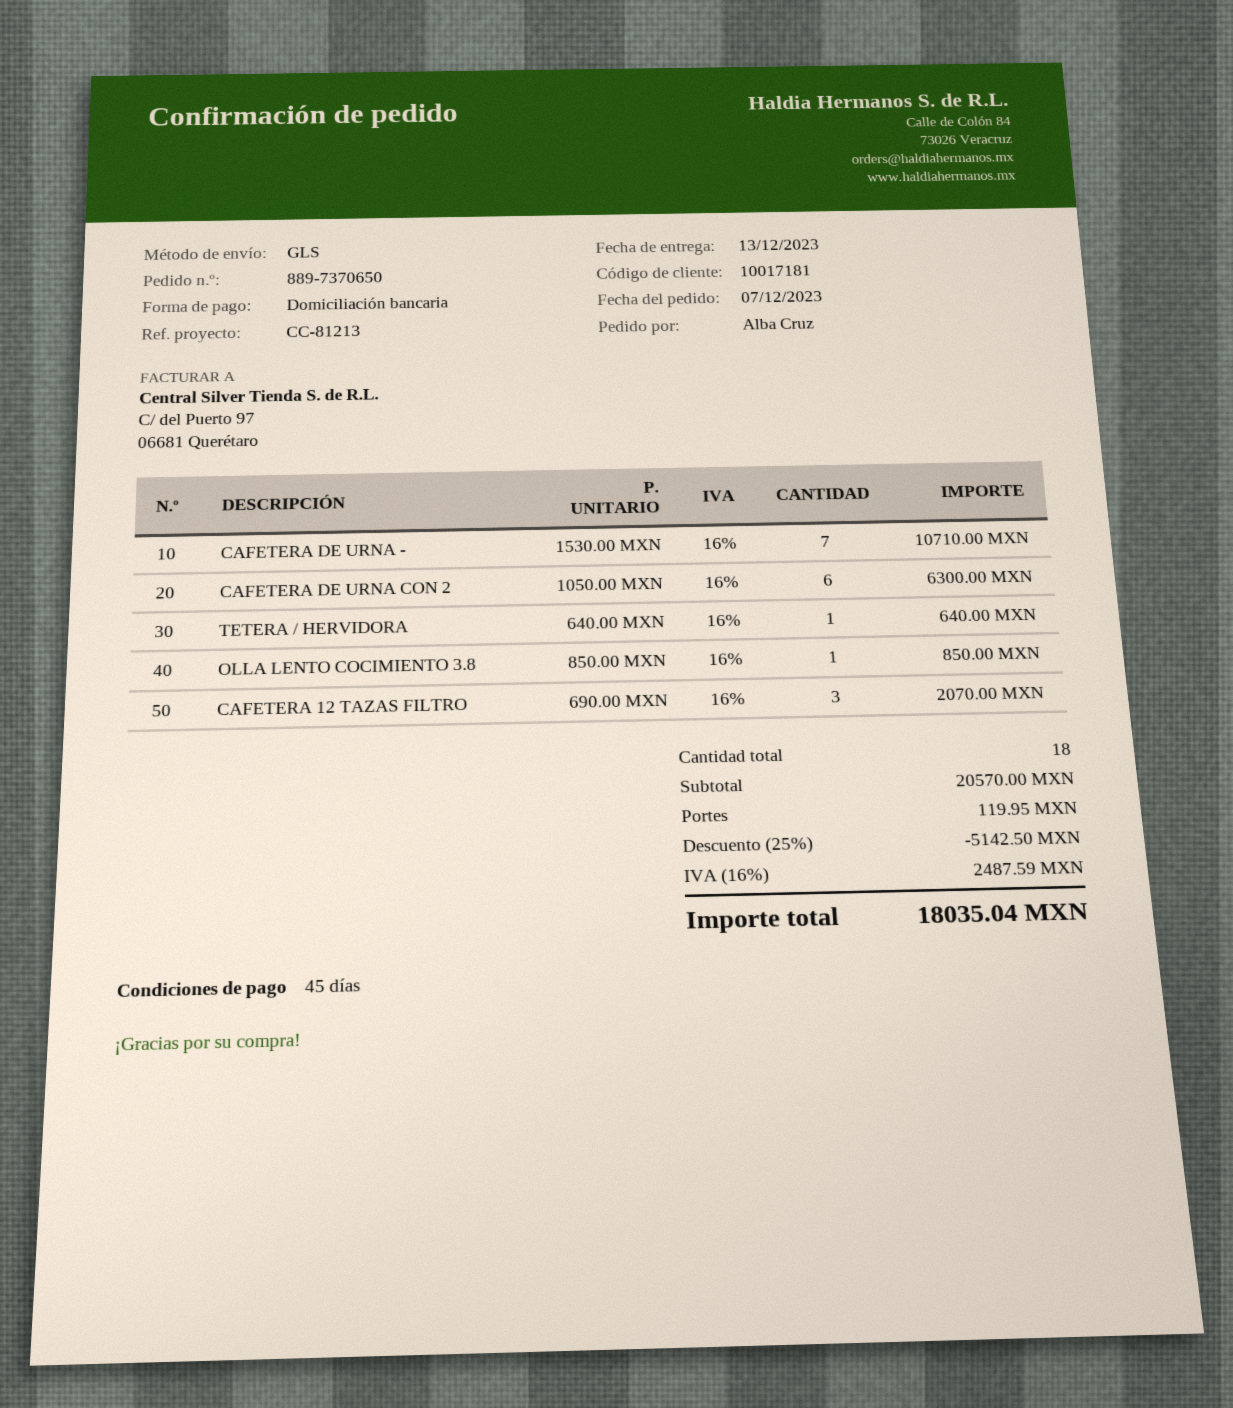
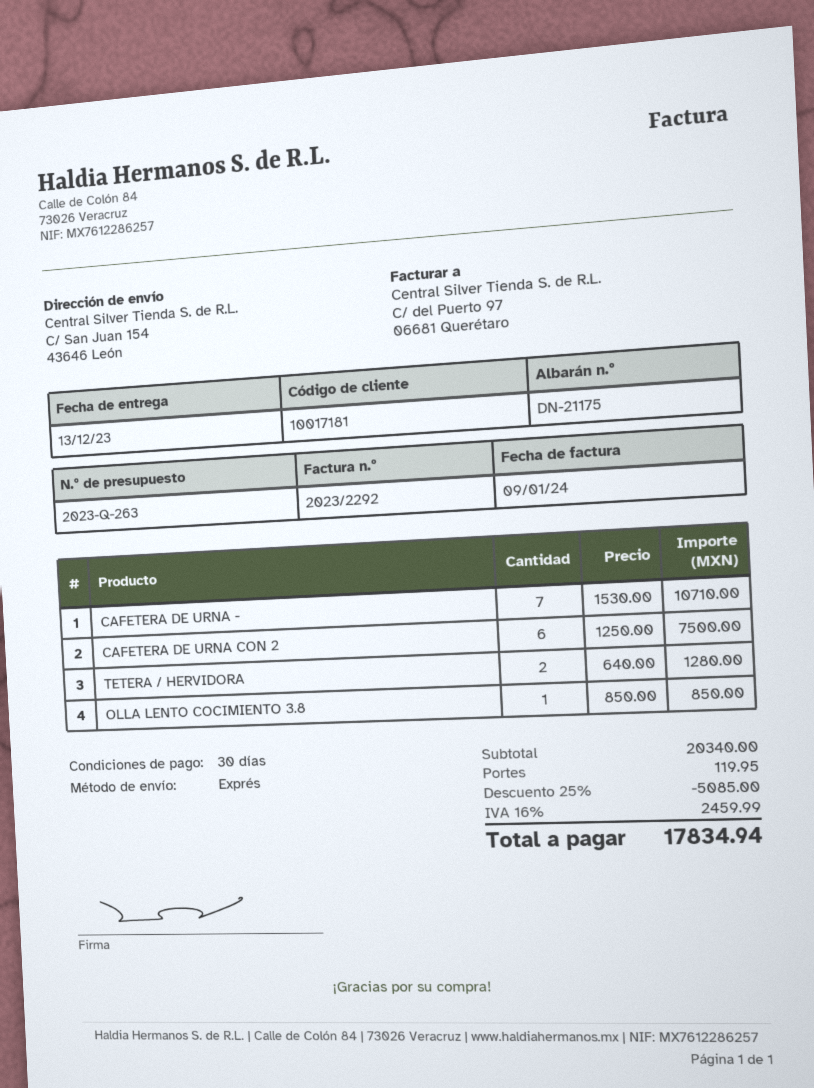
payment terms: 45 days -> 30 days
shipping method: GLS -> express
CAFETERA DE URNA CON 2: 6 x 1050.00 = 6300.00 -> 6 x 1250.00 = 7500.00
TETERA / HERVIDORA: 1 x 640.00 = 640.00 -> 2 x 640.00 = 1280.00
CAFETERA 12 TAZAS FILTRO: 3 x 690.00 = 2070.00 -> none
subtotal: 20570.00 -> 20340.00
discount: 25% = 5142.50 -> 25% = 5085.00
tax: 16% = 2487.59 -> 16% = 2459.99
total: 18035.04 -> 17834.94

